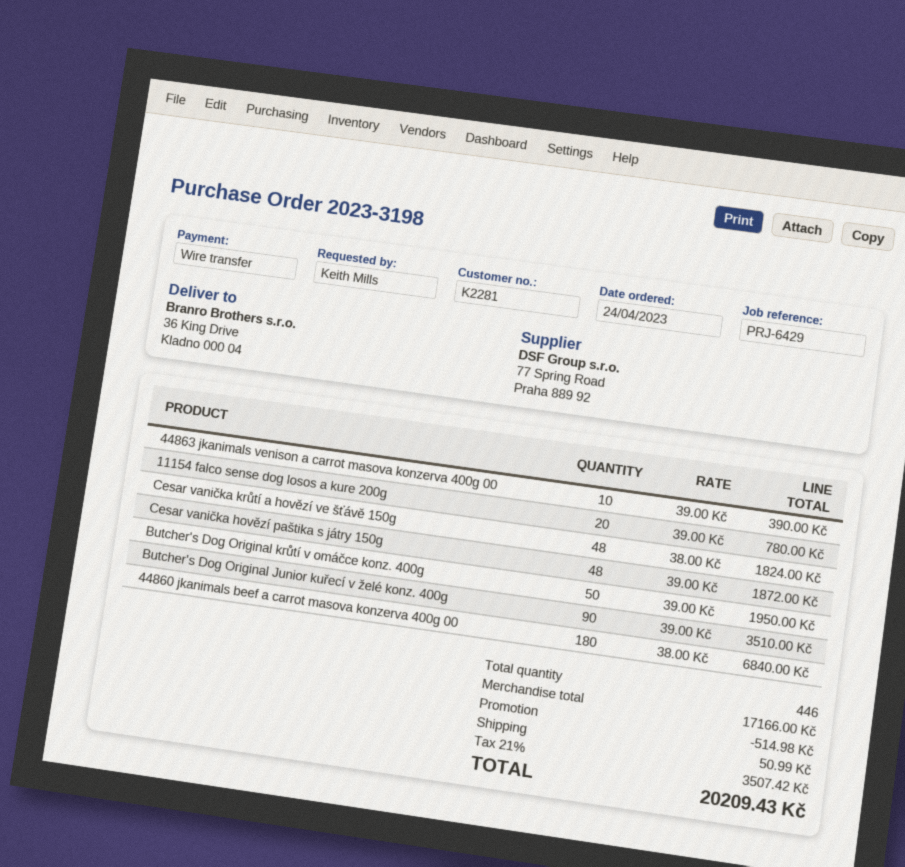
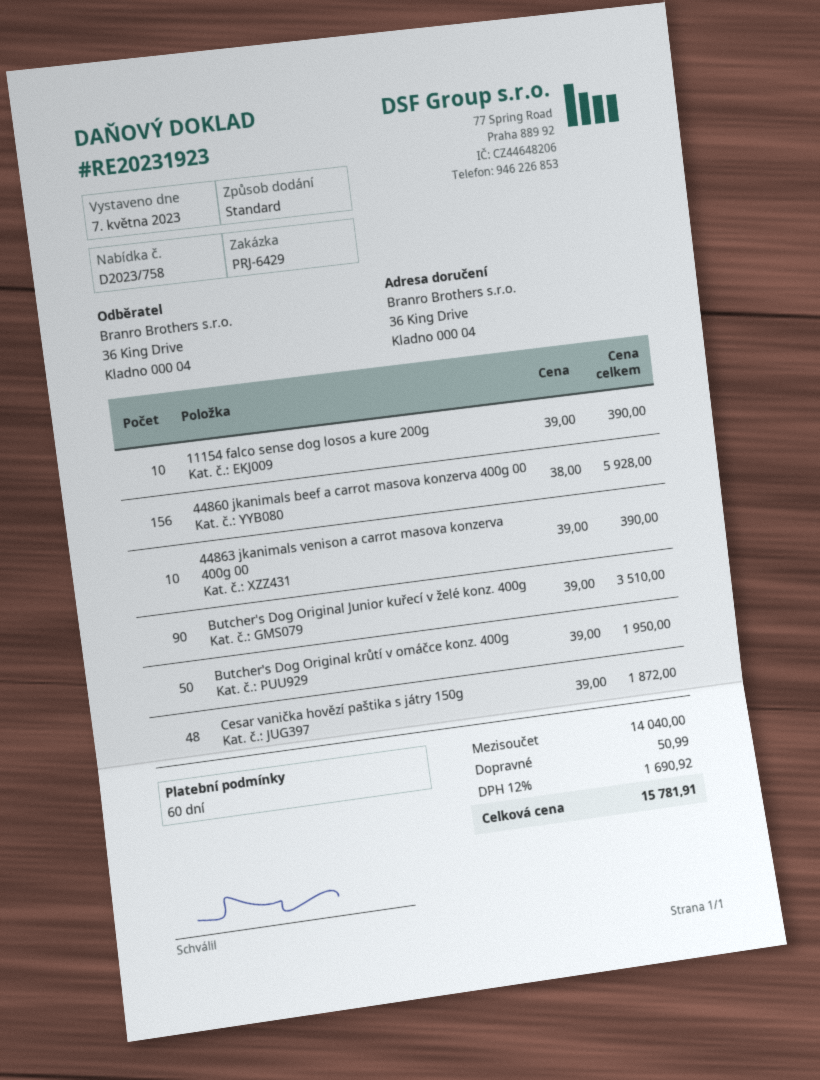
11154 falco sense dog losos a kure 200g: 20 x 39.00 = 780.00 -> 10 x 39.00 = 390.00
Cesar vanička krůtí a hovězí ve šťávě 150g: 48 x 38.00 = 1824.00 -> none
44860 jkanimals beef a carrot masova konzerva 400g 00: 180 x 38.00 = 6840.00 -> 156 x 38.00 = 5928.00
subtotal: 17166.00 -> 14040.00
discount: 514.98 -> none
tax: 21% = 3507.42 -> 12% = 1690.92
total: 20209.43 -> 15781.91

